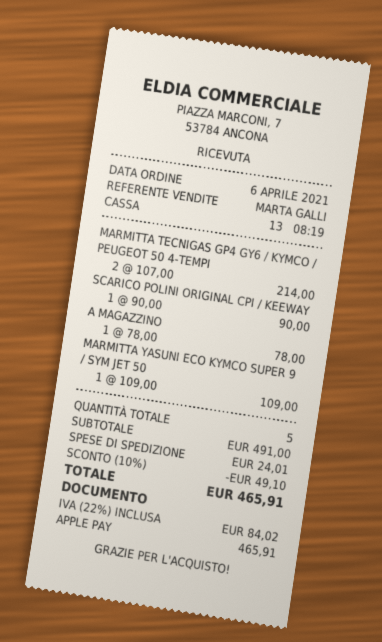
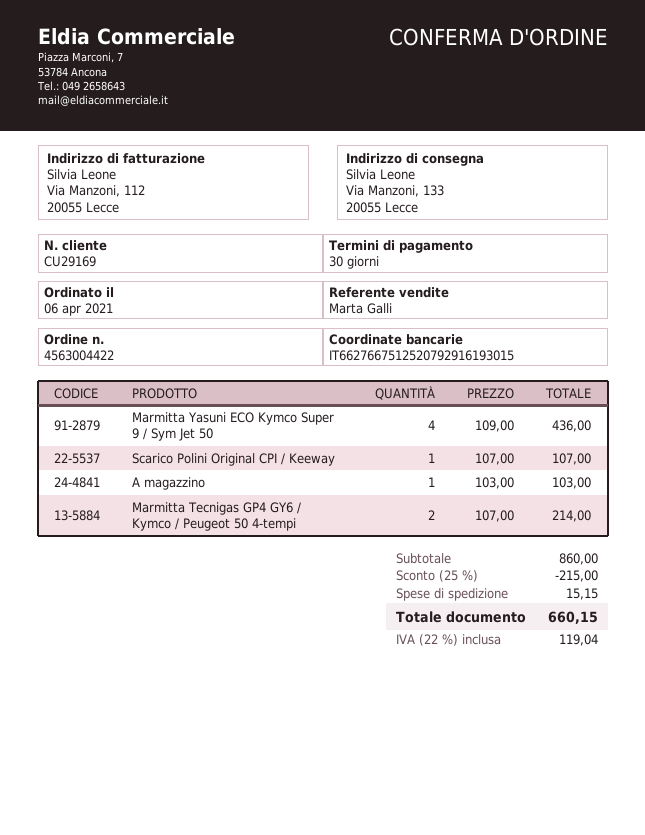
SCARICO POLINI ORIGINAL CPI / KEEWAY: 1 x 90.00 = 90.00 -> 1 x 107.00 = 107.00
A MAGAZZINO: 1 x 78.00 = 78.00 -> 1 x 103.00 = 103.00
MARMITTA YASUNI ECO KYMCO SUPER 9 / SYM JET 50: 1 x 109.00 = 109.00 -> 4 x 109.00 = 436.00
subtotal: 491.00 -> 860.00
discount: 10% = 49.10 -> 25% = 215.00
shipping: 24.01 -> 15.15
tax: 22% = 84.02 -> 22% = 119.04
total: 465.91 -> 660.15

